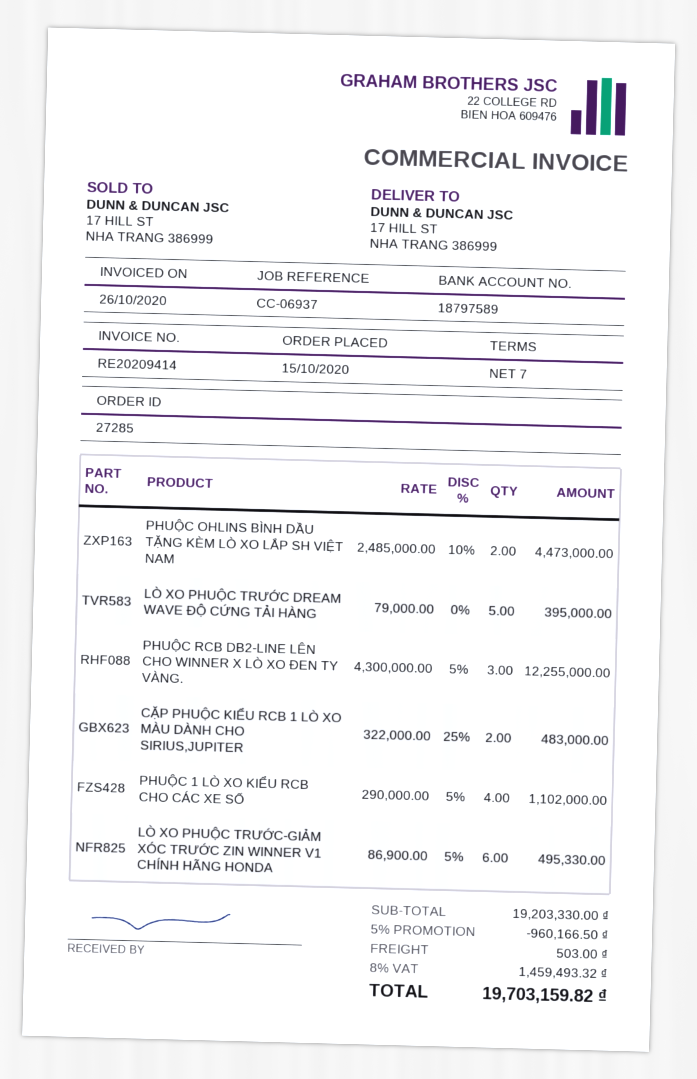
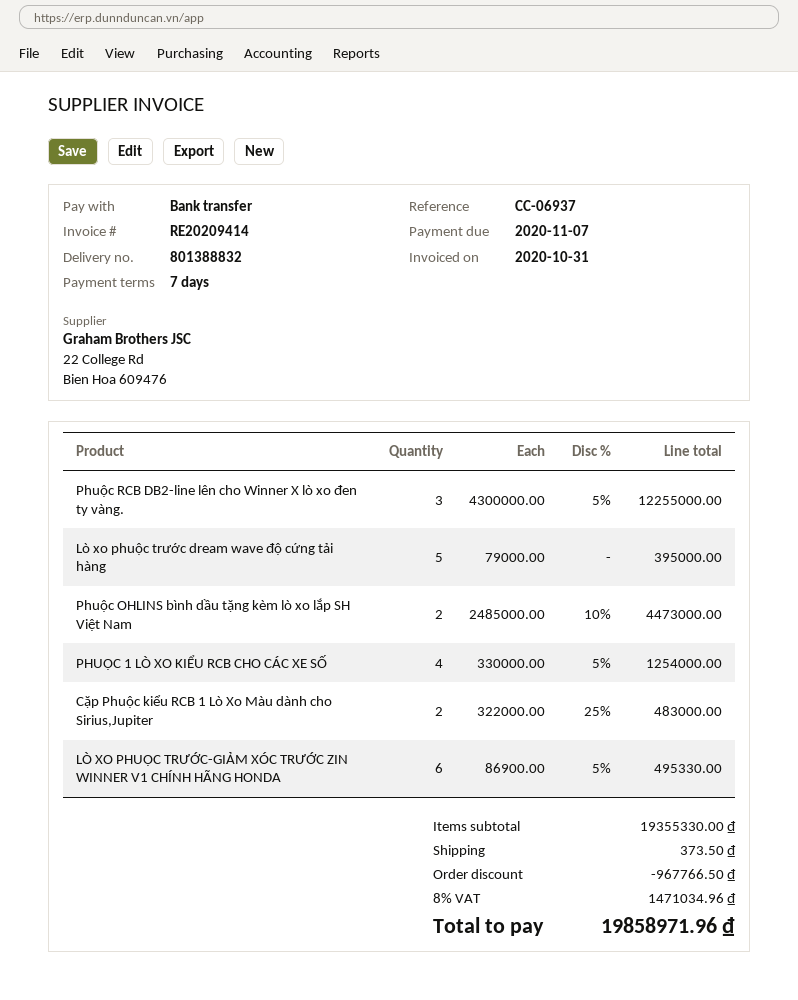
invoice date: 2020-10-26 -> 2020-10-31
PHUỘC 1 LÒ XO KIỂU RCB CHO CÁC XE SỐ: 4 x 290000.00 - 5% = 1102000.00 -> 4 x 330000.00 - 5% = 1254000.00
subtotal: 19203330.00 -> 19355330.00
discount: 960166.50 -> 967766.50
shipping: 503.00 -> 373.50
tax: 8% = 1459493.32 -> 8% = 1471034.96
total: 19703159.82 -> 19858971.96

